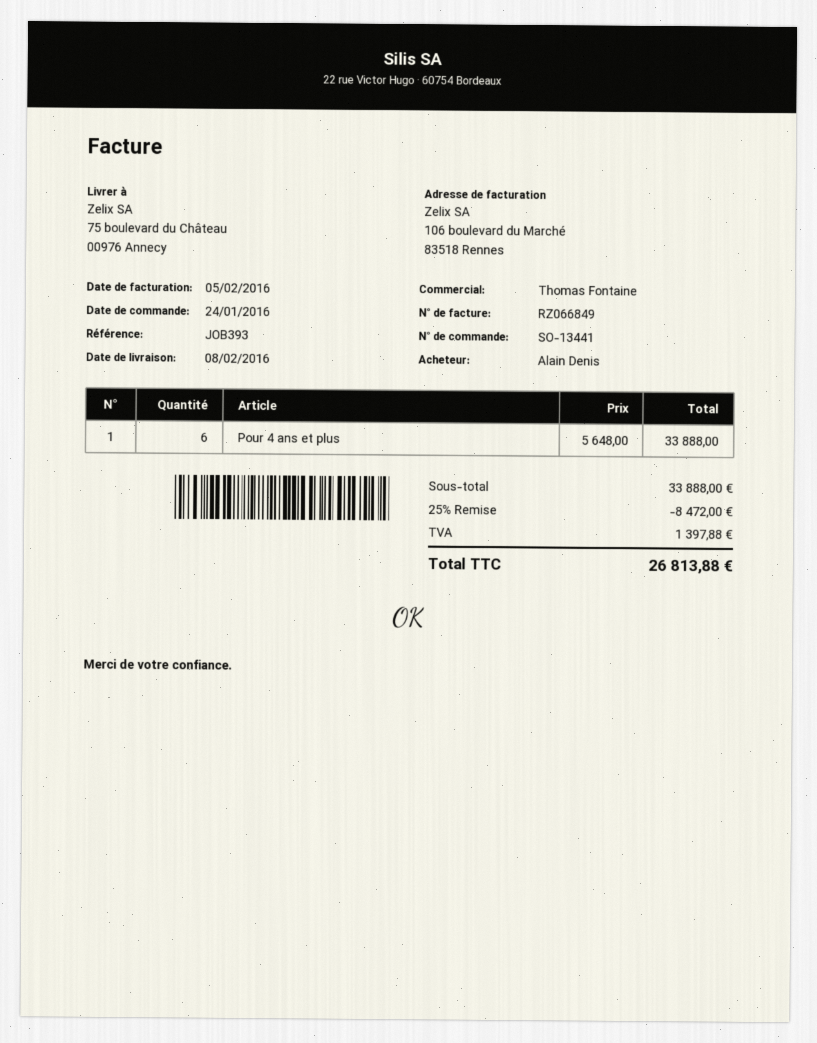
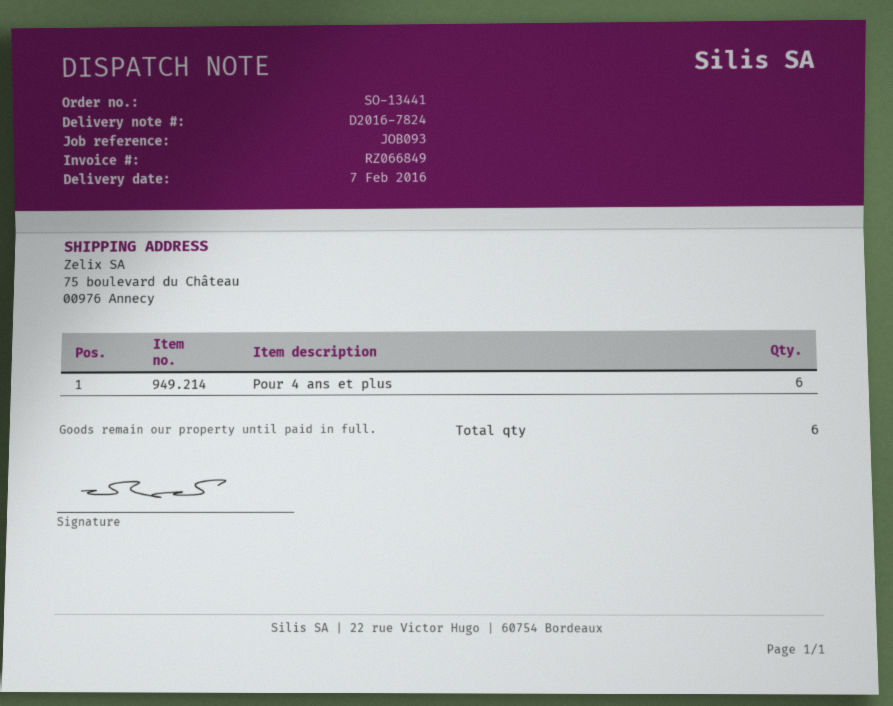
delivery date: 2016-02-08 -> 2016-02-07
reference: JOB393 -> JOB093

